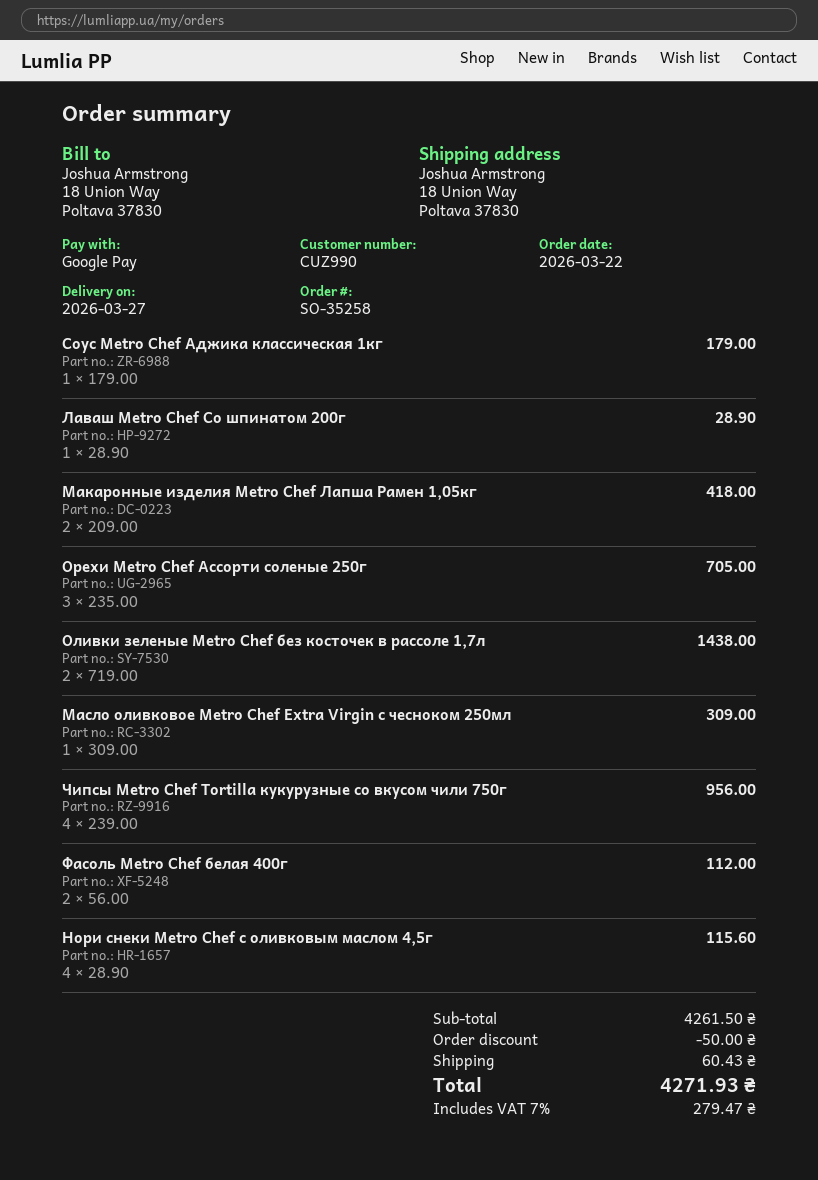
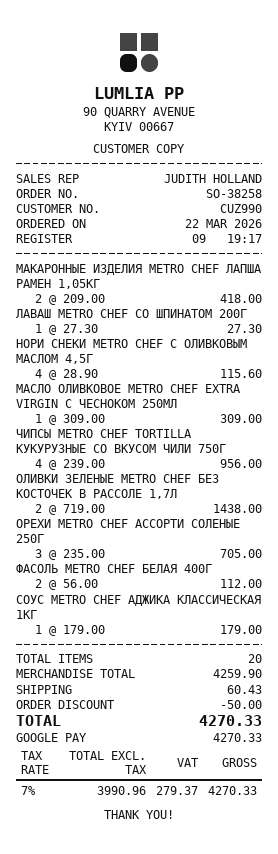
order number: SO-35258 -> SO-38258
Лаваш Metro Chef Со шпинатом 200г: 1 x 28.90 = 28.90 -> 1 x 27.30 = 27.30
subtotal: 4261.50 -> 4259.90
tax: 7% = 279.47 -> 7% = 279.37
total: 4271.93 -> 4270.33

